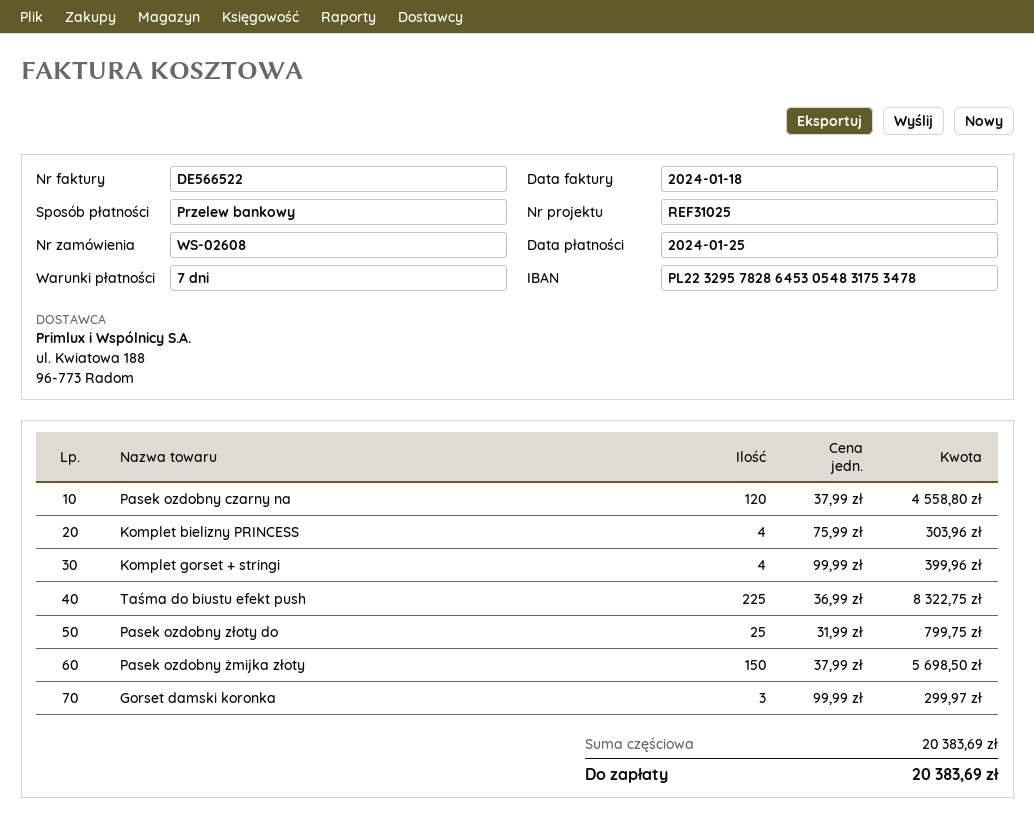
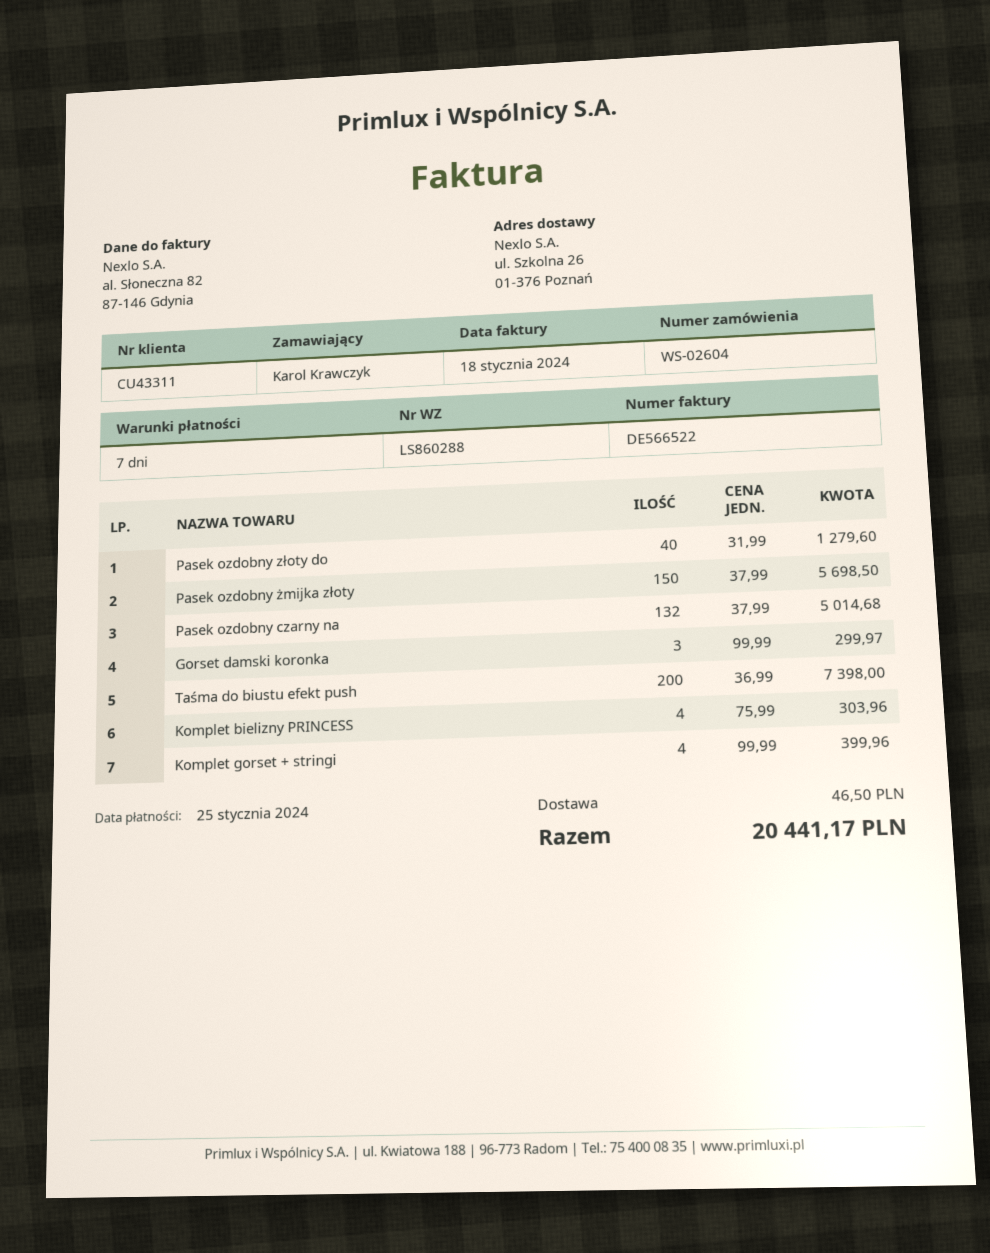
order number: WS-02608 -> WS-02604
Pasek ozdobny czarny na: 120 x 37.99 = 4558.80 -> 132 x 37.99 = 5014.68
Taśma do biustu efekt push: 225 x 36.99 = 8322.75 -> 200 x 36.99 = 7398.00
Pasek ozdobny złoty do: 25 x 31.99 = 799.75 -> 40 x 31.99 = 1279.60
shipping: none -> 46.50
total: 20383.69 -> 20441.17

